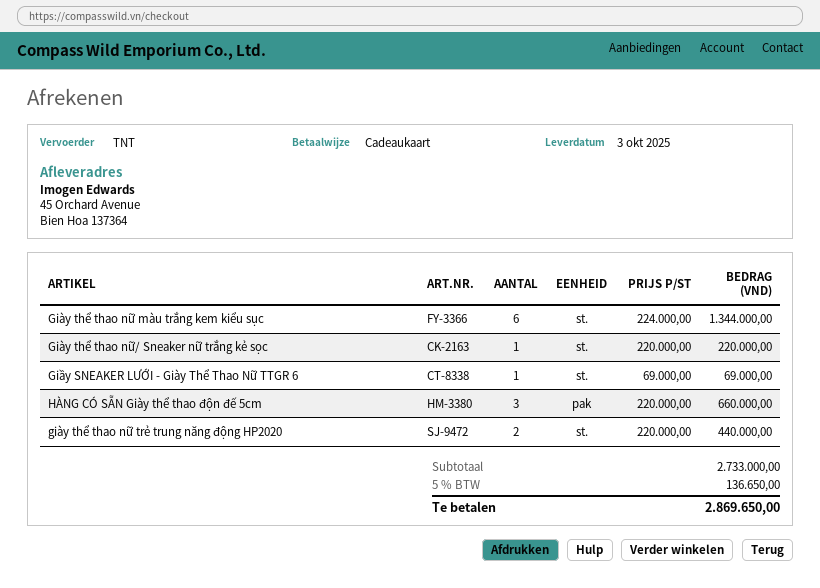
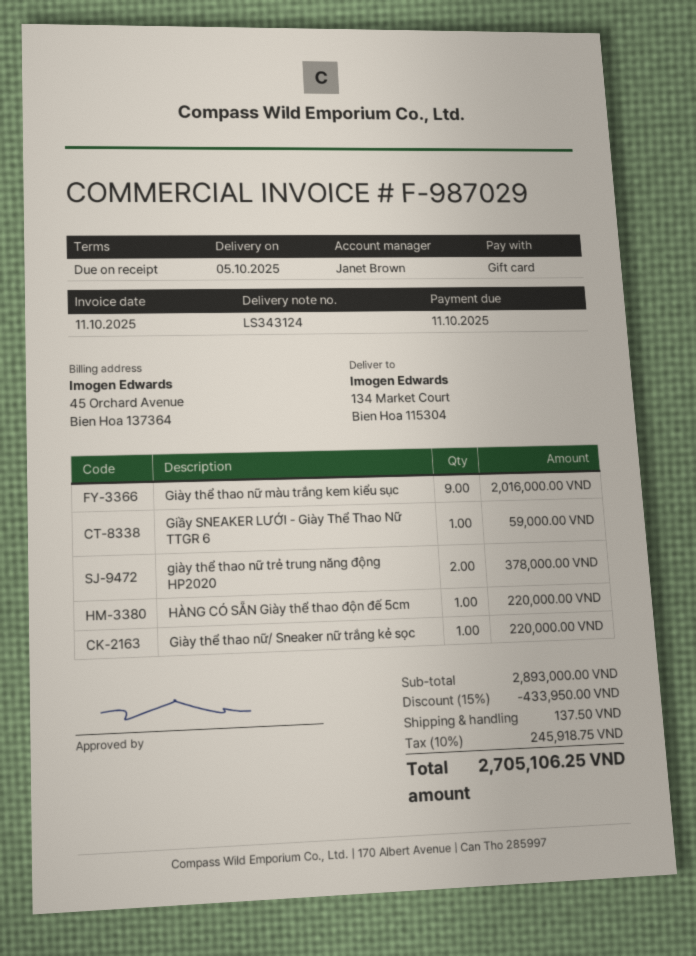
delivery date: 2025-10-03 -> 2025-10-05
ship to: 45 Orchard Avenue, Bien Hoa 137364 -> 134 Market Court, Bien Hoa 115304
Giày thể thao nữ màu trắng kem kiểu sục: 6 for 1344000.00 -> 9 for 2016000.00
Giầy SNEAKER LƯỚI - Giày Thể Thao Nữ TTGR 6: 1 for 69000.00 -> 1 for 59000.00
HÀNG CÓ SẴN Giày thể thao độn đế 5cm: 3 for 660000.00 -> 1 for 220000.00
giày thể thao nữ trẻ trung năng động HP2020: 2 for 440000.00 -> 2 for 378000.00
subtotal: 2733000.00 -> 2893000.00
discount: none -> 15% = 433950.00
shipping: none -> 137.50
tax: 5% = 136650.00 -> 10% = 245918.75
total: 2869650.00 -> 2705106.25

